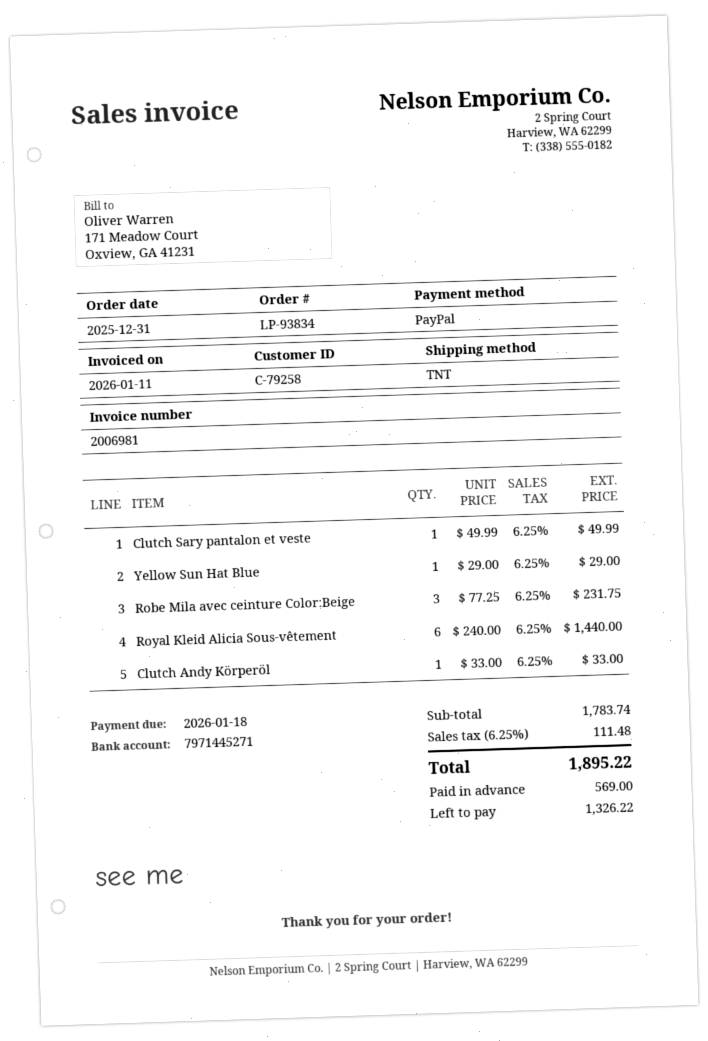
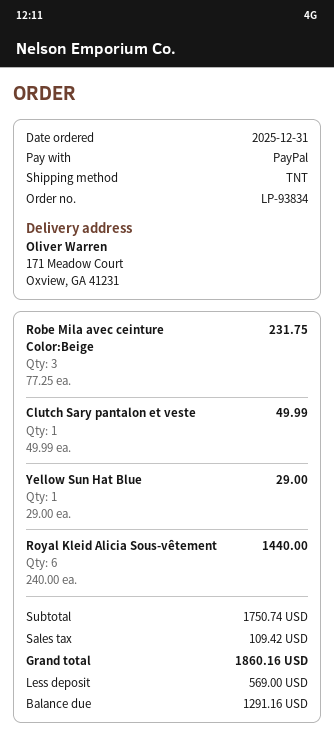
Clutch Andy Körperöl: 1 x 33.00 = 33.00 -> none
subtotal: 1783.74 -> 1750.74
tax: 111.48 -> 109.42
total: 1895.22 -> 1860.16
balance: 1326.22 -> 1291.16

